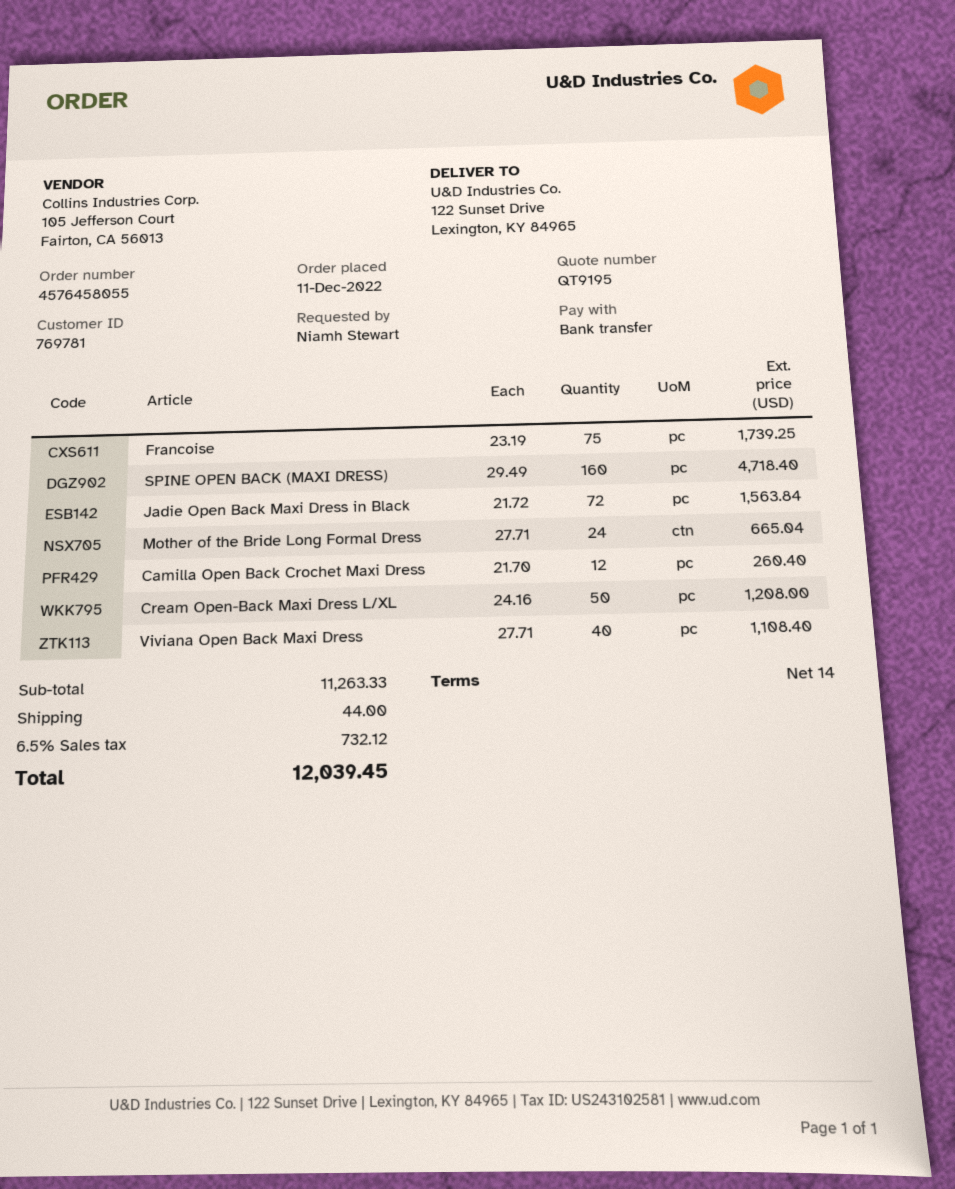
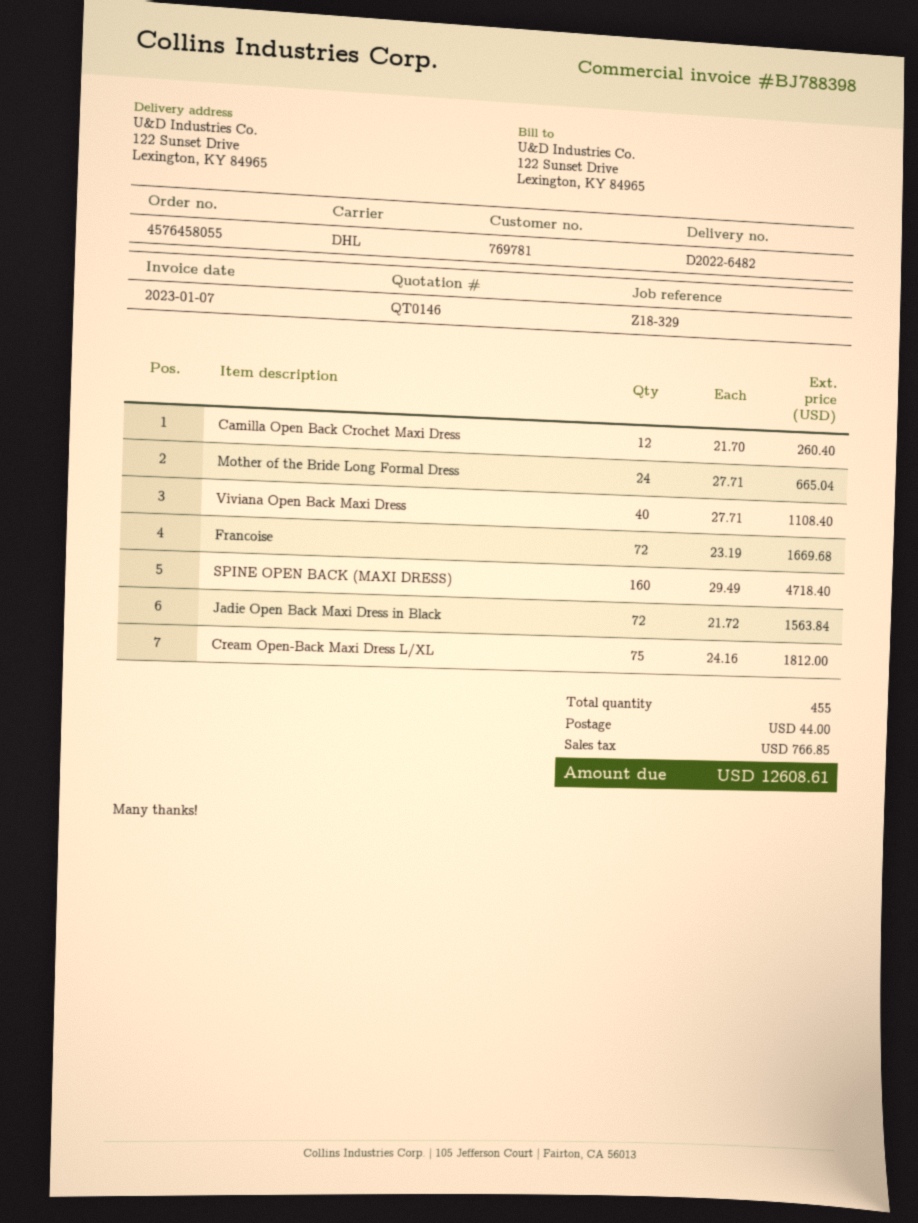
quote number: QT9195 -> QT0146
Francoise: 75 x 23.19 = 1739.25 -> 72 x 23.19 = 1669.68
Cream Open-Back Maxi Dress L/XL: 50 x 24.16 = 1208.00 -> 75 x 24.16 = 1812.00
tax: 732.12 -> 766.85
total: 12039.45 -> 12608.61

